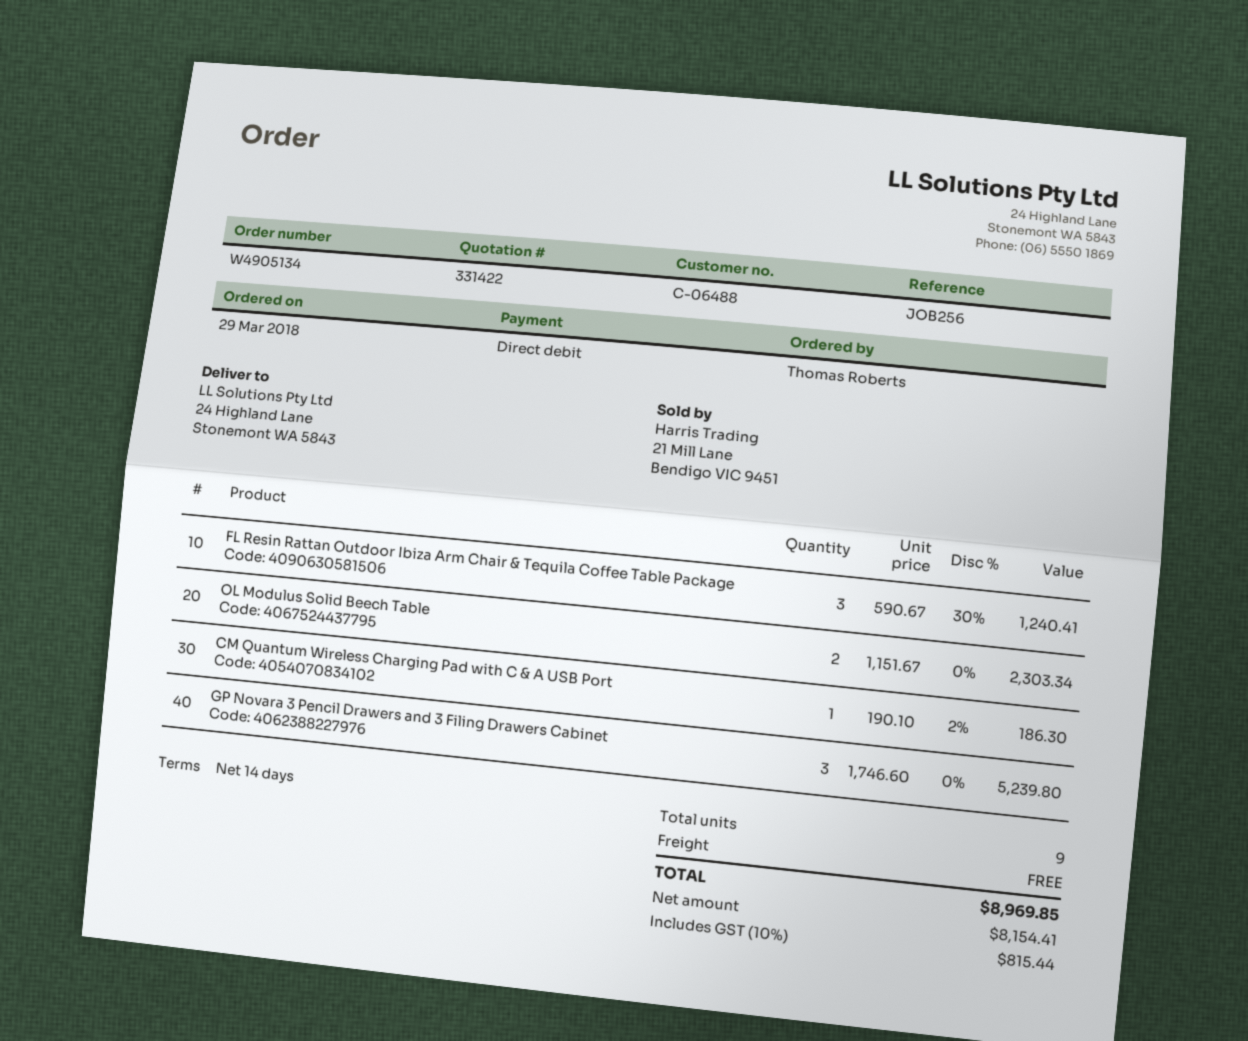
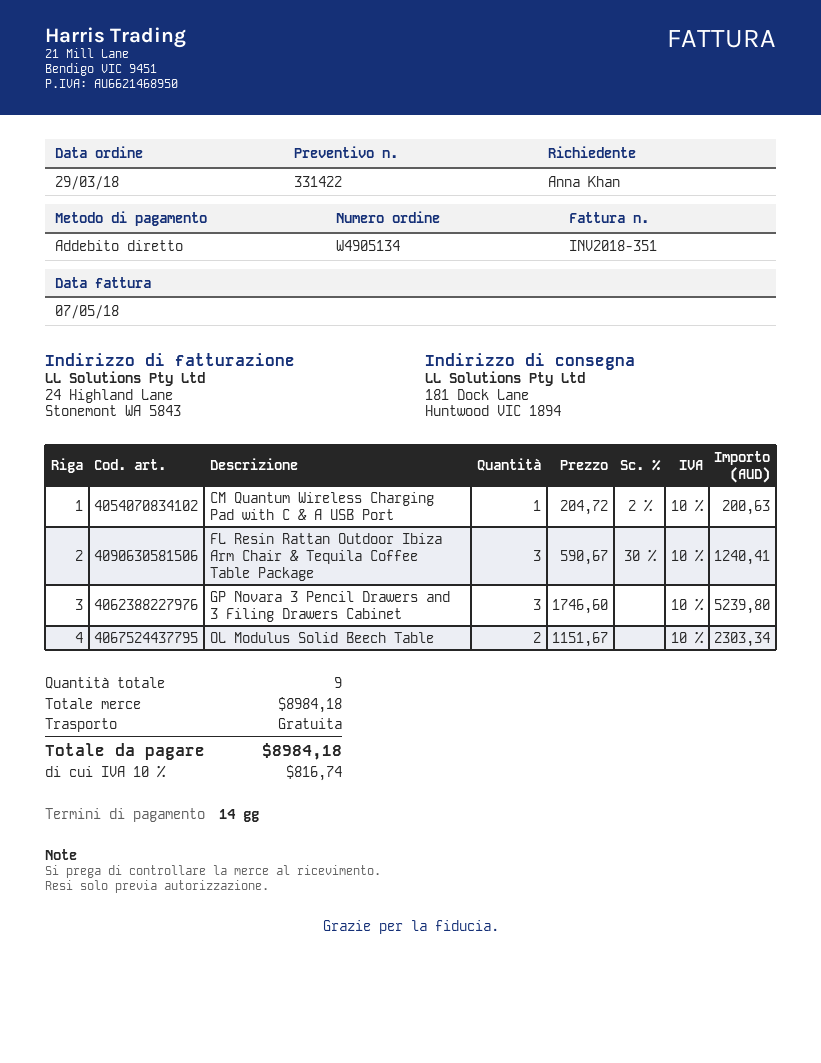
ordered by: Thomas Roberts -> Anna Khan
ship to: 24 Highland Lane, Stonemont WA 5843 -> 181 Dock Lane, Huntwood VIC 1894
CM Quantum Wireless Charging Pad with C & A USB Port: 1 x 190.10 - 2% = 186.30 -> 1 x 204.72 - 2% = 200.63
tax: 10% = 815.44 -> 10% = 816.74
total: 8969.85 -> 8984.18

